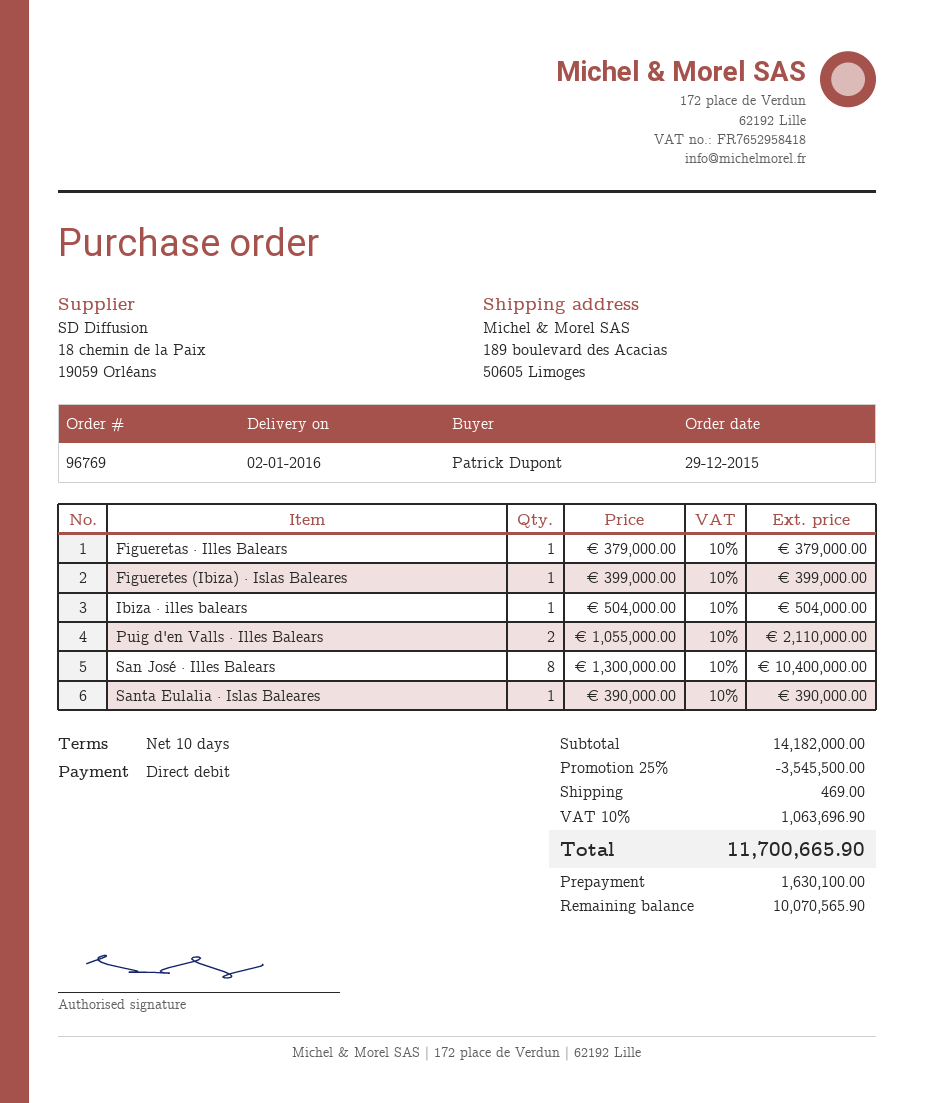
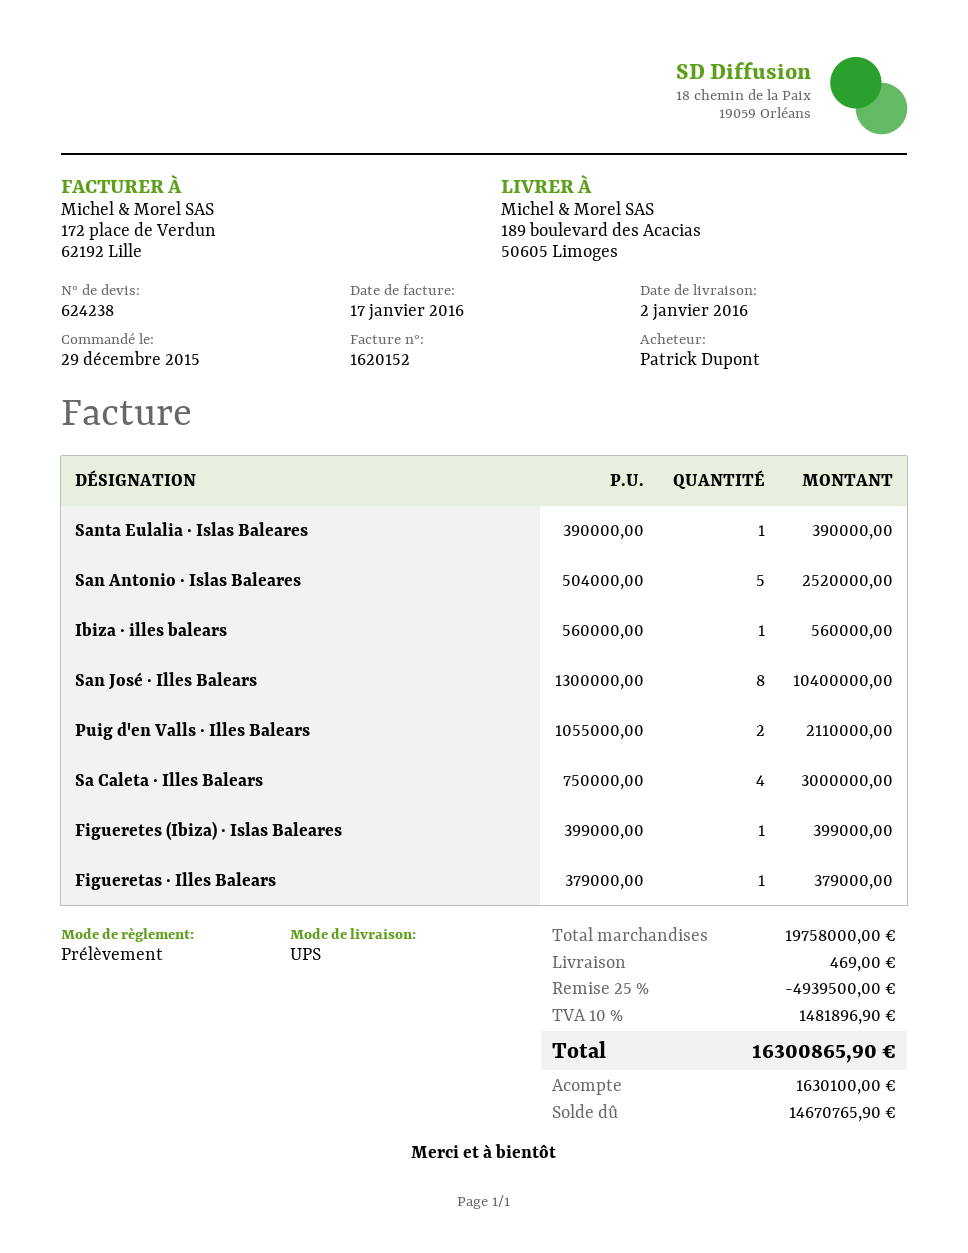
Ibiza · illes balears: 1 x 504000.00 = 504000.00 -> 1 x 560000.00 = 560000.00
San Antonio · Islas Baleares: none -> 5 x 504000.00 = 2520000.00
Sa Caleta · Illes Balears: none -> 4 x 750000.00 = 3000000.00
subtotal: 14182000.00 -> 19758000.00
discount: 25% = 3545500.00 -> 25% = 4939500.00
tax: 10% = 1063696.90 -> 10% = 1481896.90
total: 11700665.90 -> 16300865.90
balance: 10070565.90 -> 14670765.90

